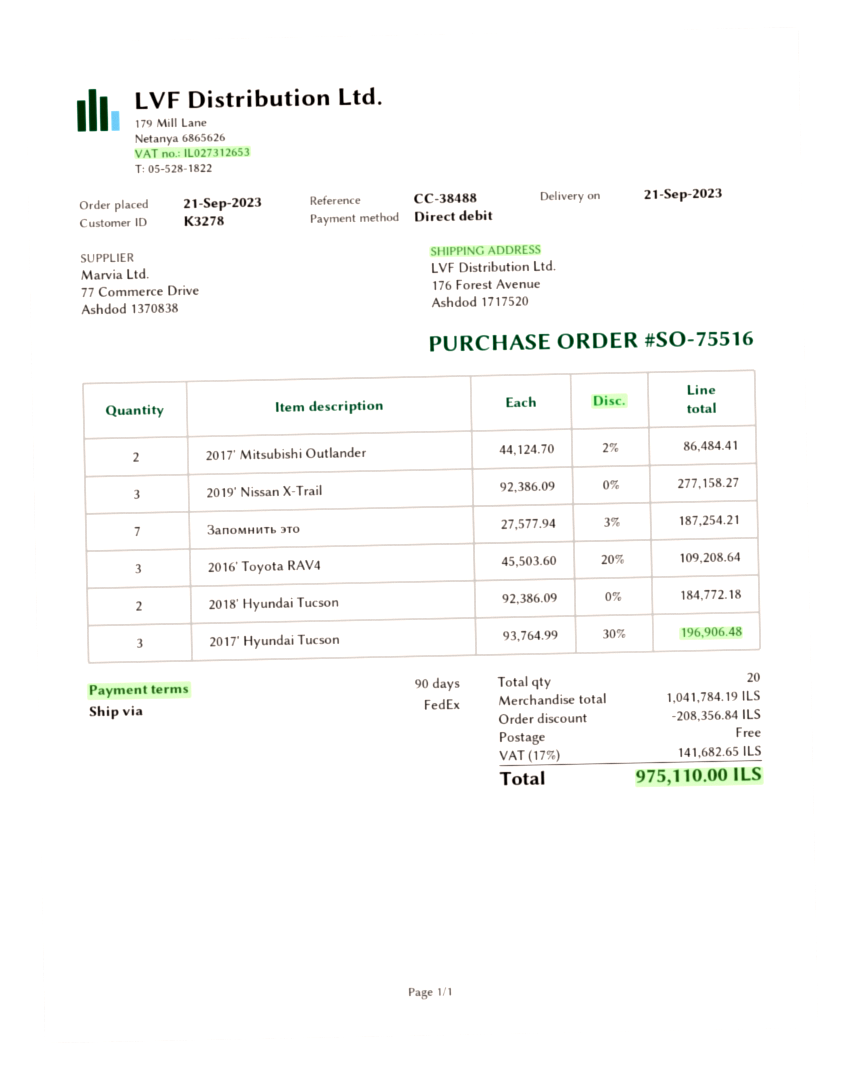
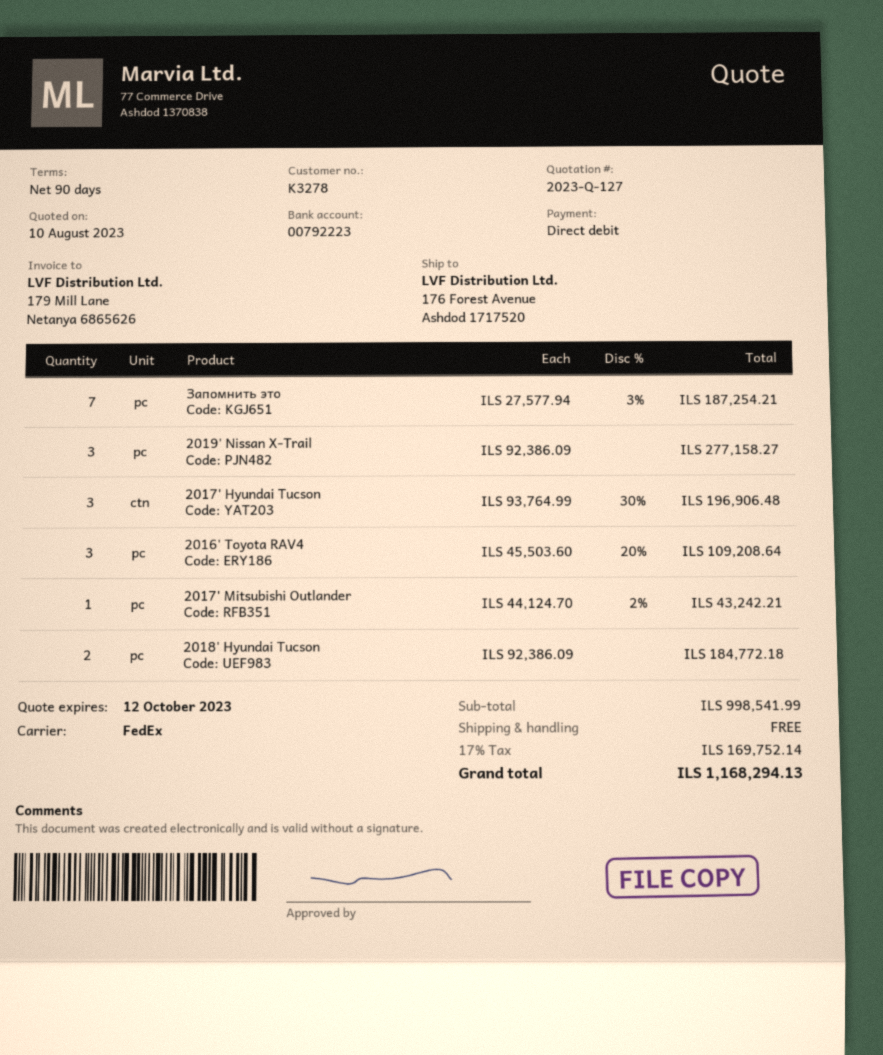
2017' Mitsubishi Outlander: 2 x 44124.70 - 2% = 86484.41 -> 1 x 44124.70 - 2% = 43242.21
subtotal: 1041784.19 -> 998541.99
discount: 208356.84 -> none
tax: 17% = 141682.65 -> 17% = 169752.14
total: 975110.00 -> 1168294.13

